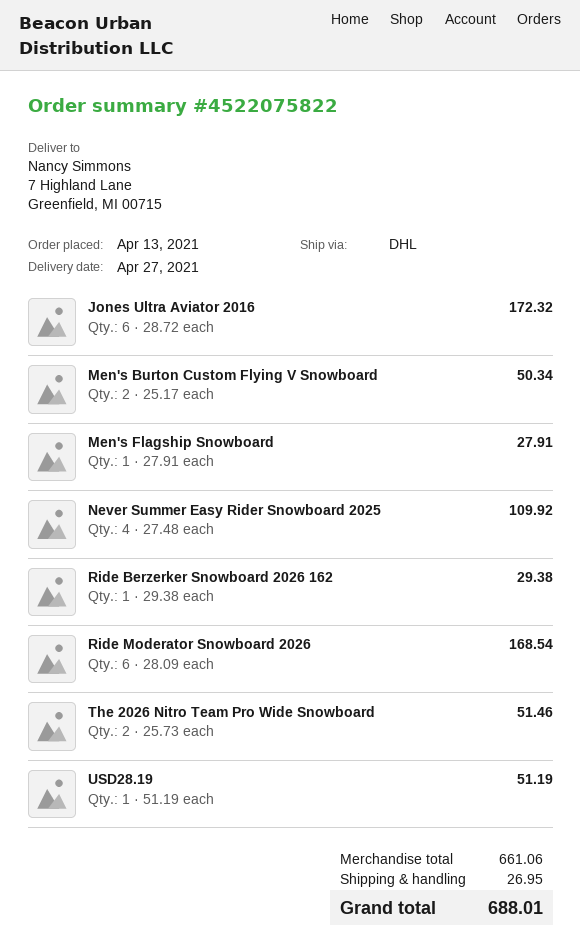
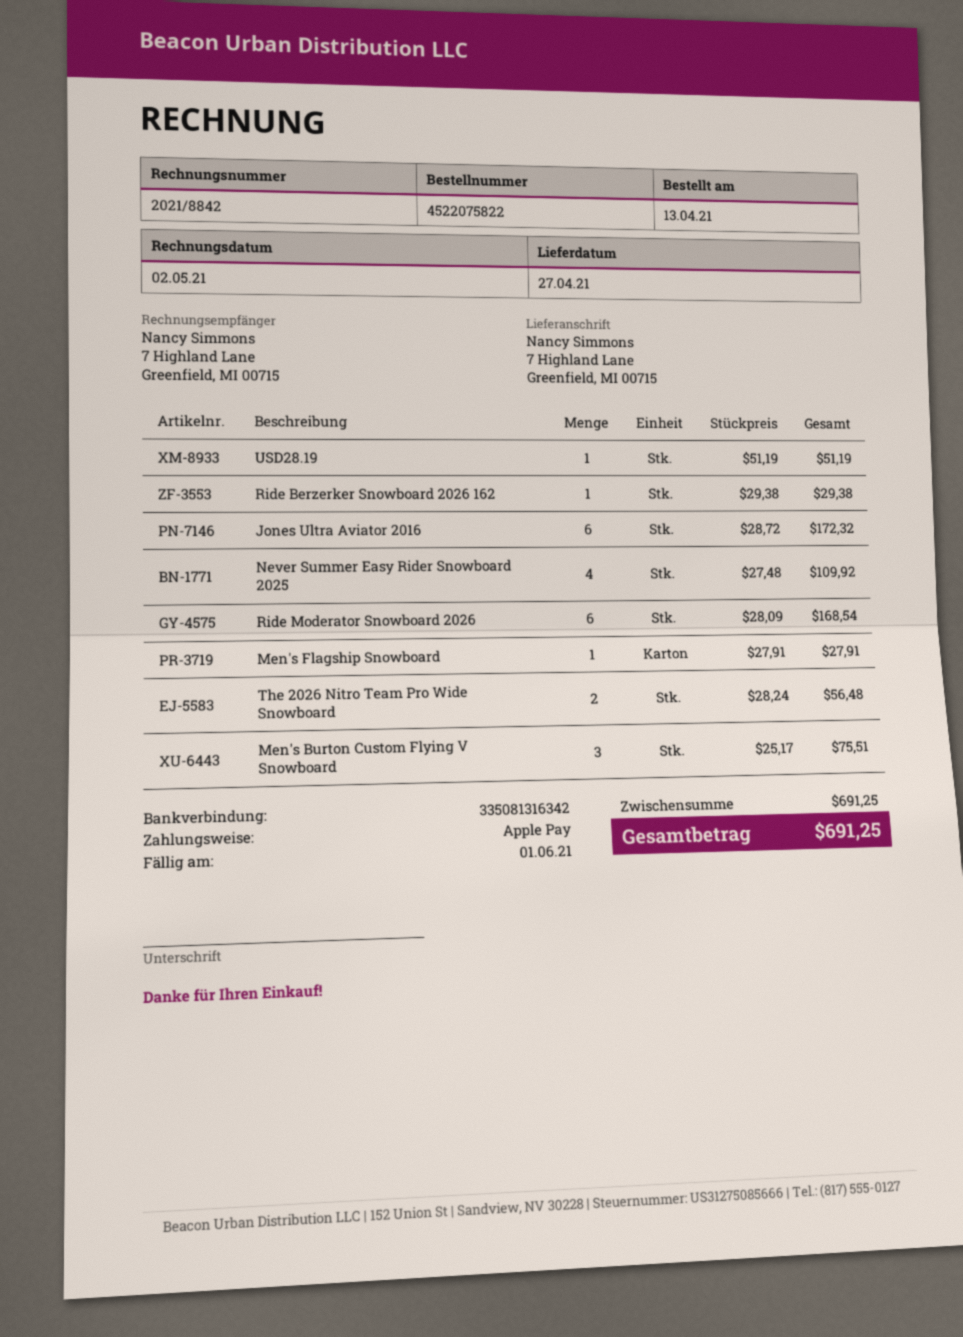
Men's Burton Custom Flying V Snowboard: 2 x 25.17 = 50.34 -> 3 x 25.17 = 75.51
The 2026 Nitro Team Pro Wide Snowboard: 2 x 25.73 = 51.46 -> 2 x 28.24 = 56.48
subtotal: 661.06 -> 691.25
shipping: 26.95 -> none
total: 688.01 -> 691.25

